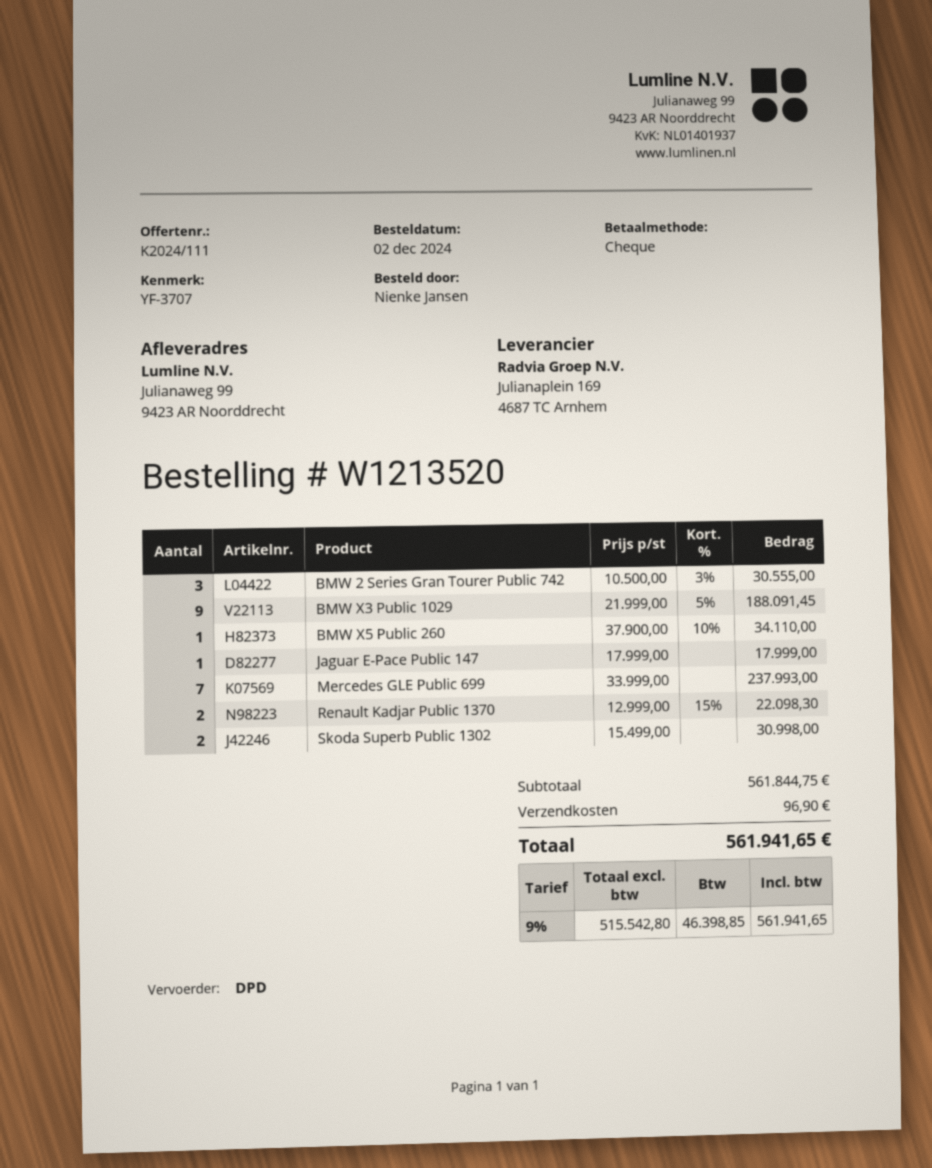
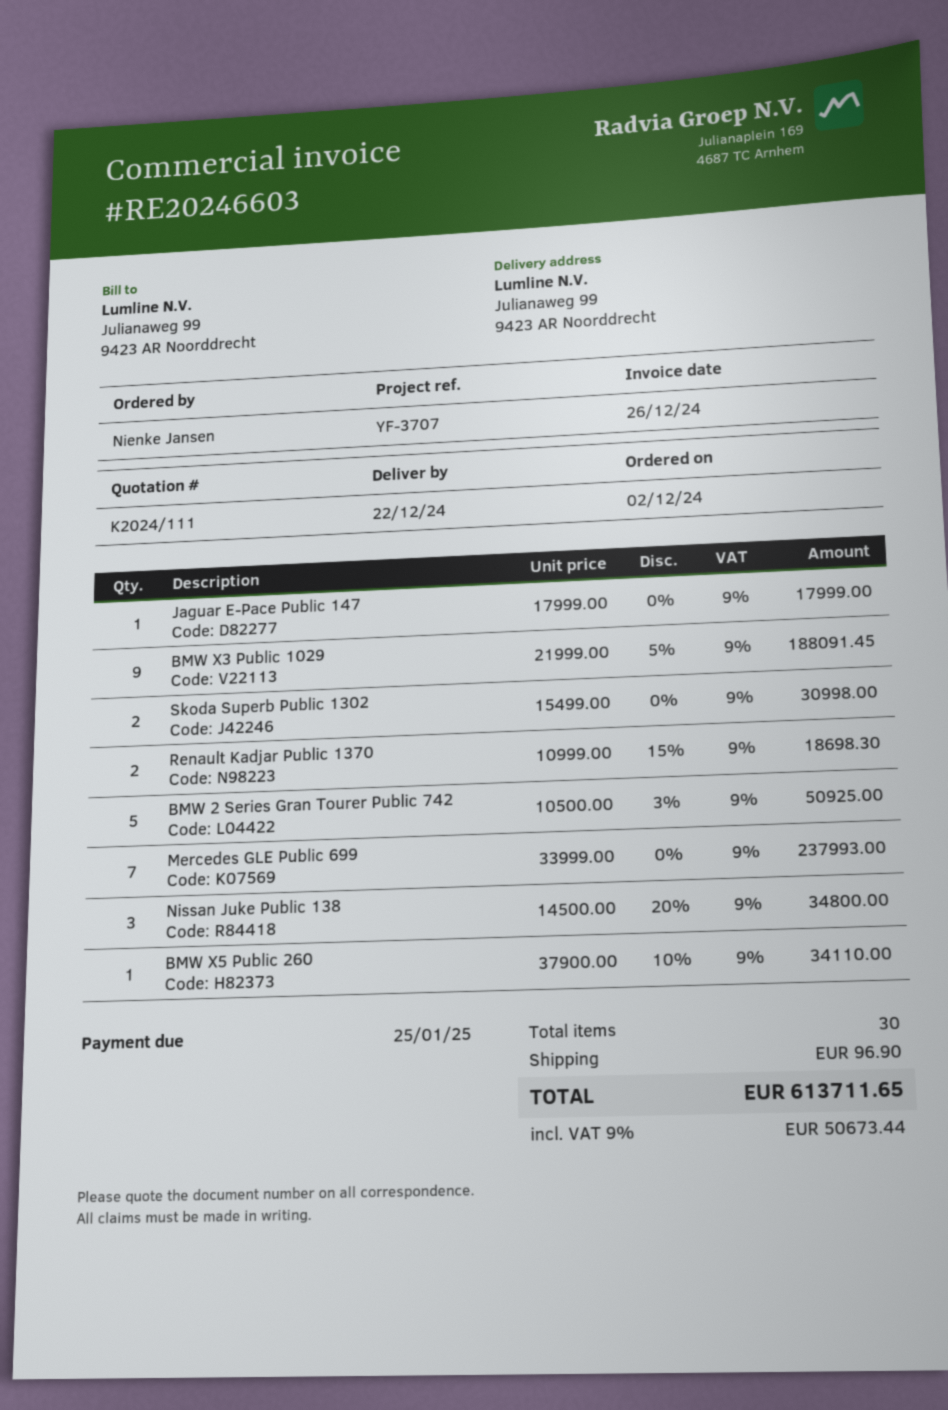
BMW 2 Series Gran Tourer Public 742: 3 x 10500.00 - 3% = 30555.00 -> 5 x 10500.00 - 3% = 50925.00
Renault Kadjar Public 1370: 2 x 12999.00 - 15% = 22098.30 -> 2 x 10999.00 - 15% = 18698.30
Nissan Juke Public 138: none -> 3 x 14500.00 - 20% = 34800.00
tax: 9% = 46398.85 -> 9% = 50673.44
total: 561941.65 -> 613711.65

